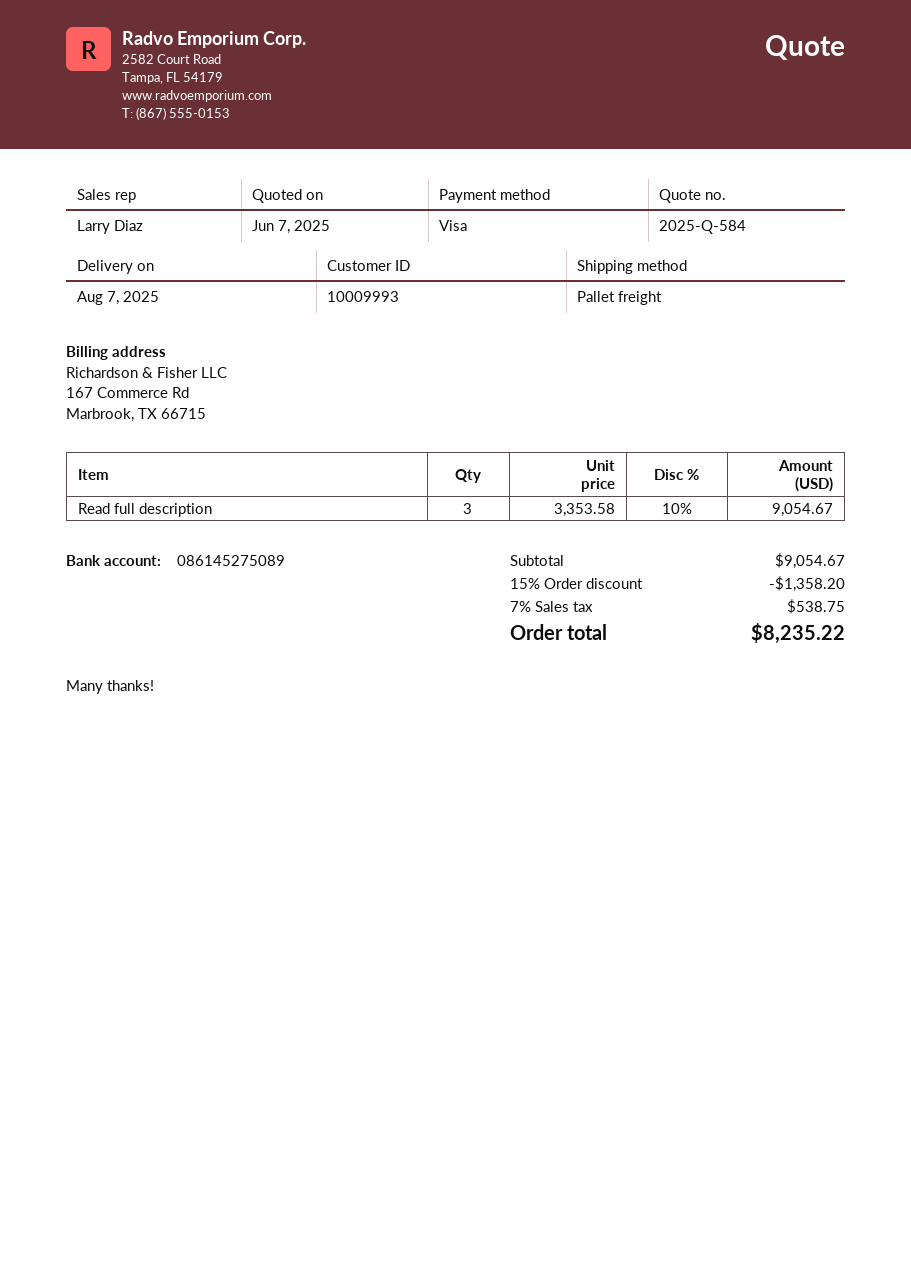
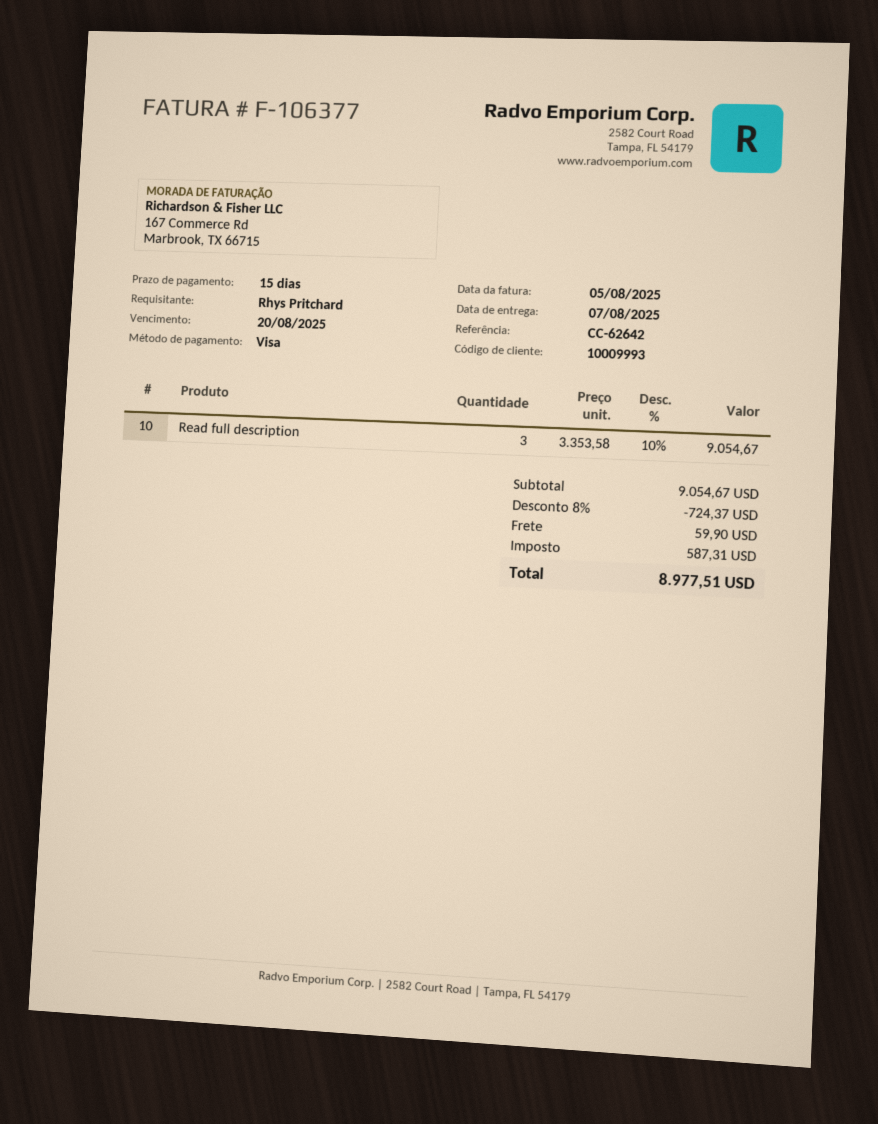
discount: 15% = 1358.20 -> 8% = 724.37
shipping: none -> 59.90
tax: 538.75 -> 587.31
total: 8235.22 -> 8977.51

